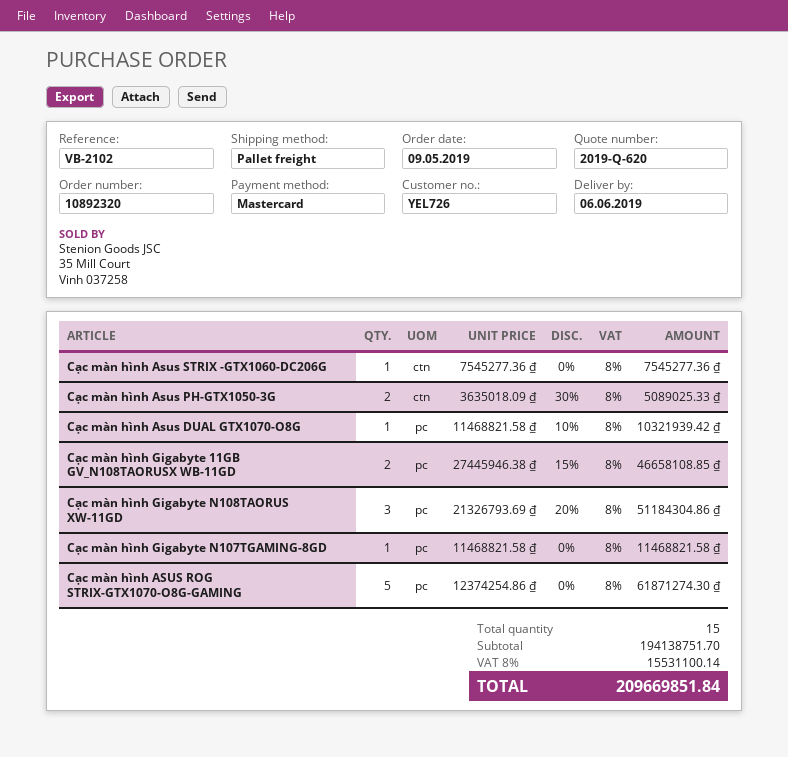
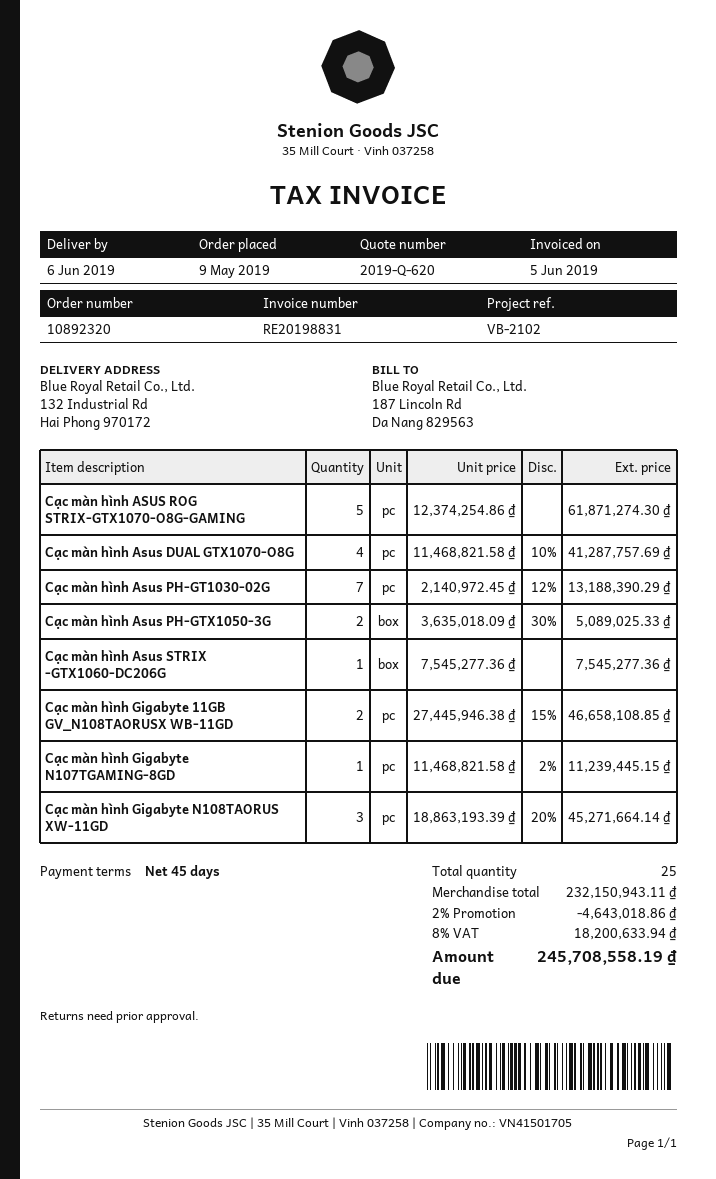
Cạc màn hình Asus DUAL GTX1070-O8G: 1 x 11468821.58 - 10% = 10321939.42 -> 4 x 11468821.58 - 10% = 41287757.69
Cạc màn hình Gigabyte N108TAORUS XW-11GD: 3 x 21326793.69 - 20% = 51184304.86 -> 3 x 18863193.39 - 20% = 45271664.14
Cạc màn hình Gigabyte N107TGAMING-8GD: 1 x 11468821.58 = 11468821.58 -> 1 x 11468821.58 - 2% = 11239445.15
Cạc màn hình Asus PH-GT1030-02G: none -> 7 x 2140972.45 - 12% = 13188390.29
total quantity: 15 -> 25
subtotal: 194138751.70 -> 232150943.11
discount: none -> 2% = 4643018.86
tax: 8% = 15531100.14 -> 8% = 18200633.94
total: 209669851.84 -> 245708558.19

